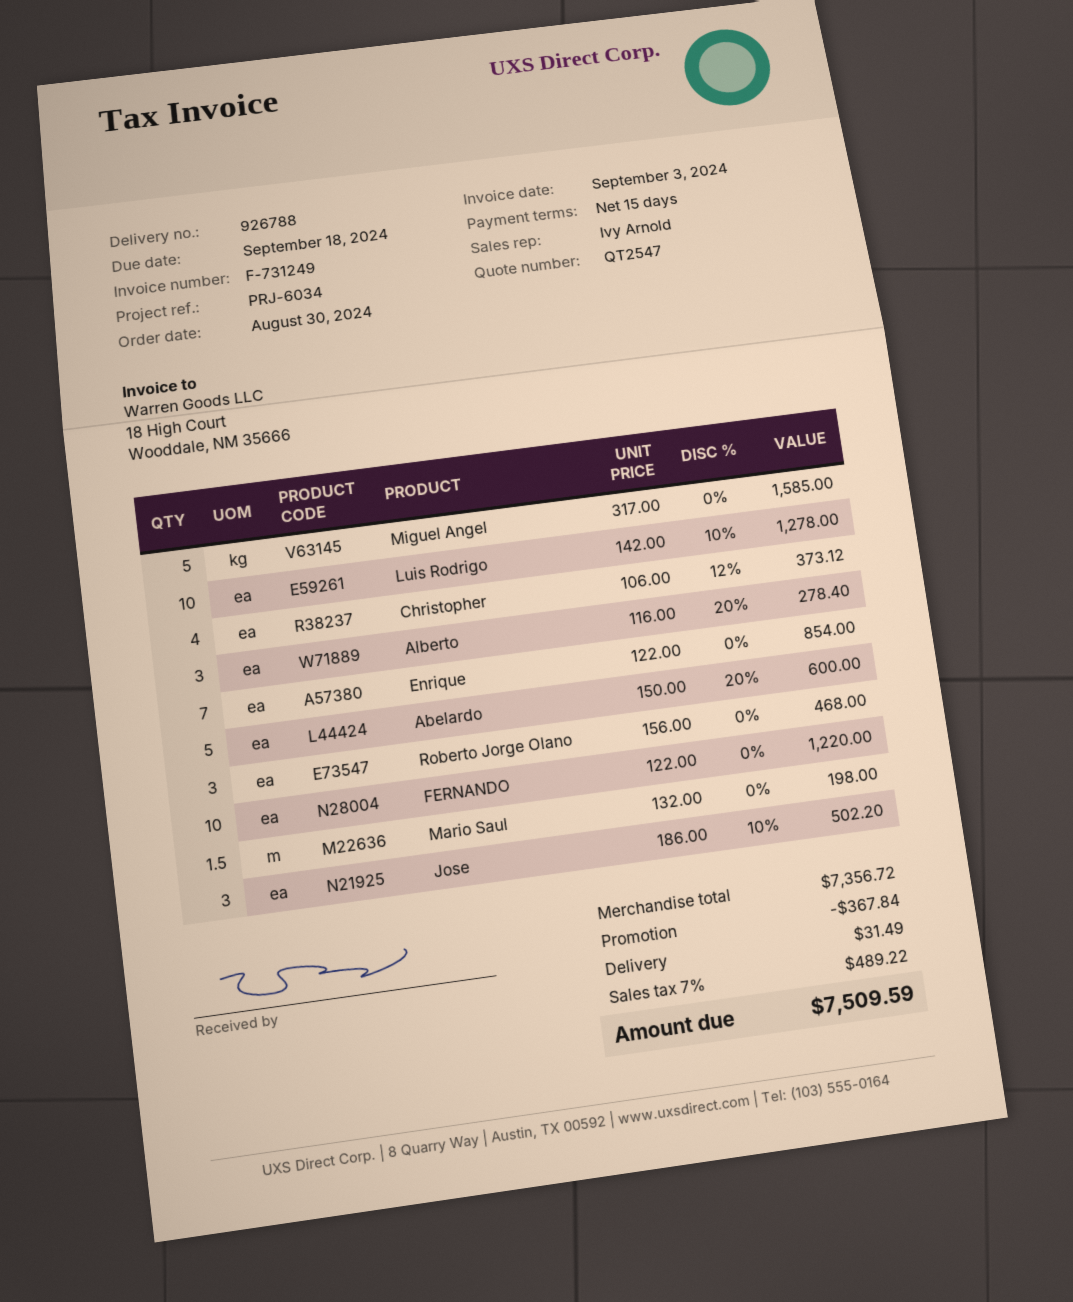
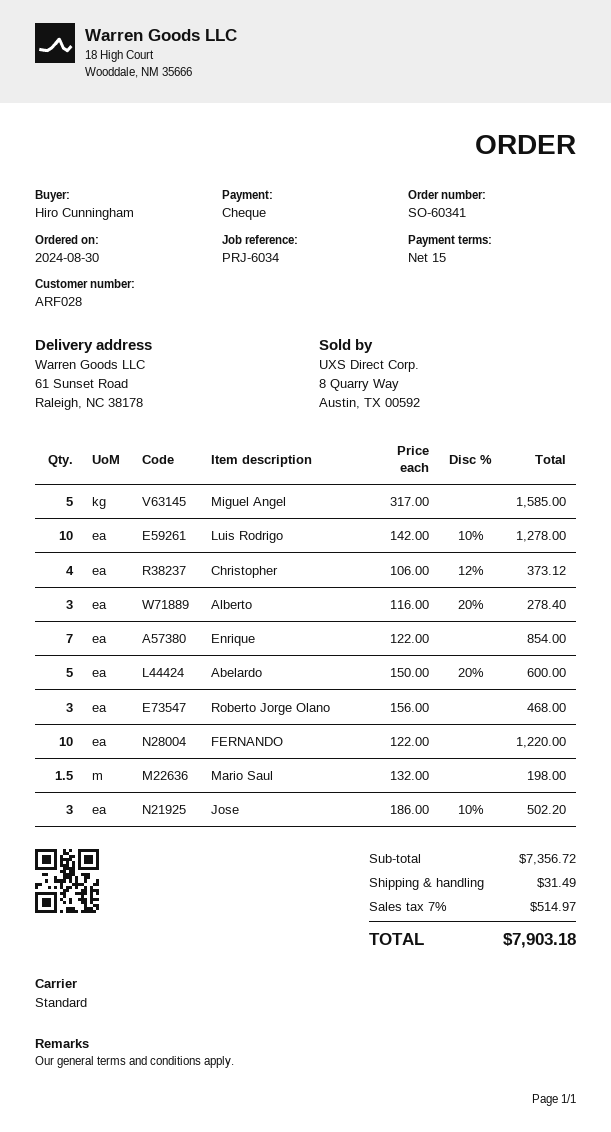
discount: 367.84 -> none
tax: 7% = 489.22 -> 7% = 514.97
total: 7509.59 -> 7903.18

